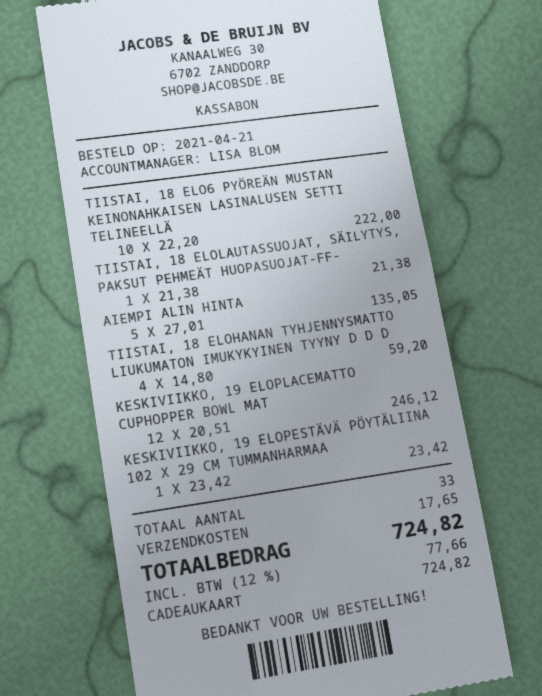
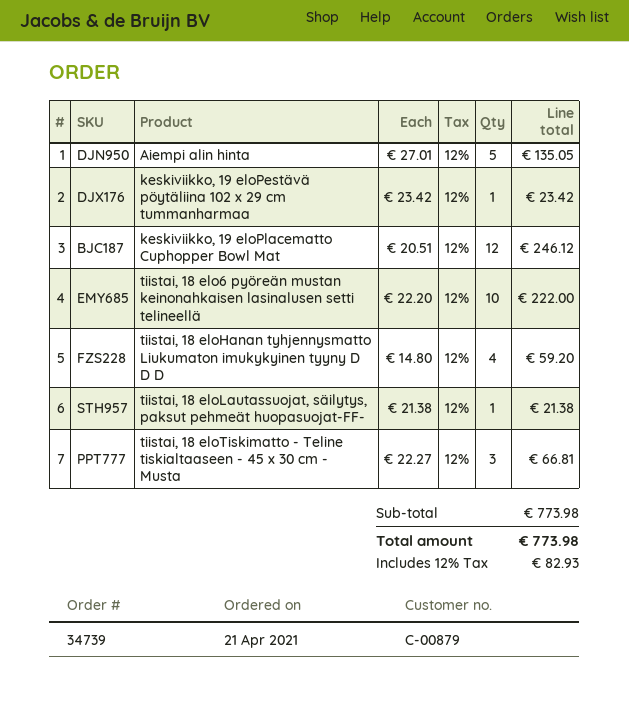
tiistai, 18 eloTiskimatto - Teline tiskialtaaseen - 45 x 30 cm - Musta: none -> 3 x 22.27 = 66.81
shipping: 17.65 -> none
tax: 12% = 77.66 -> 12% = 82.93
total: 724.82 -> 773.98

